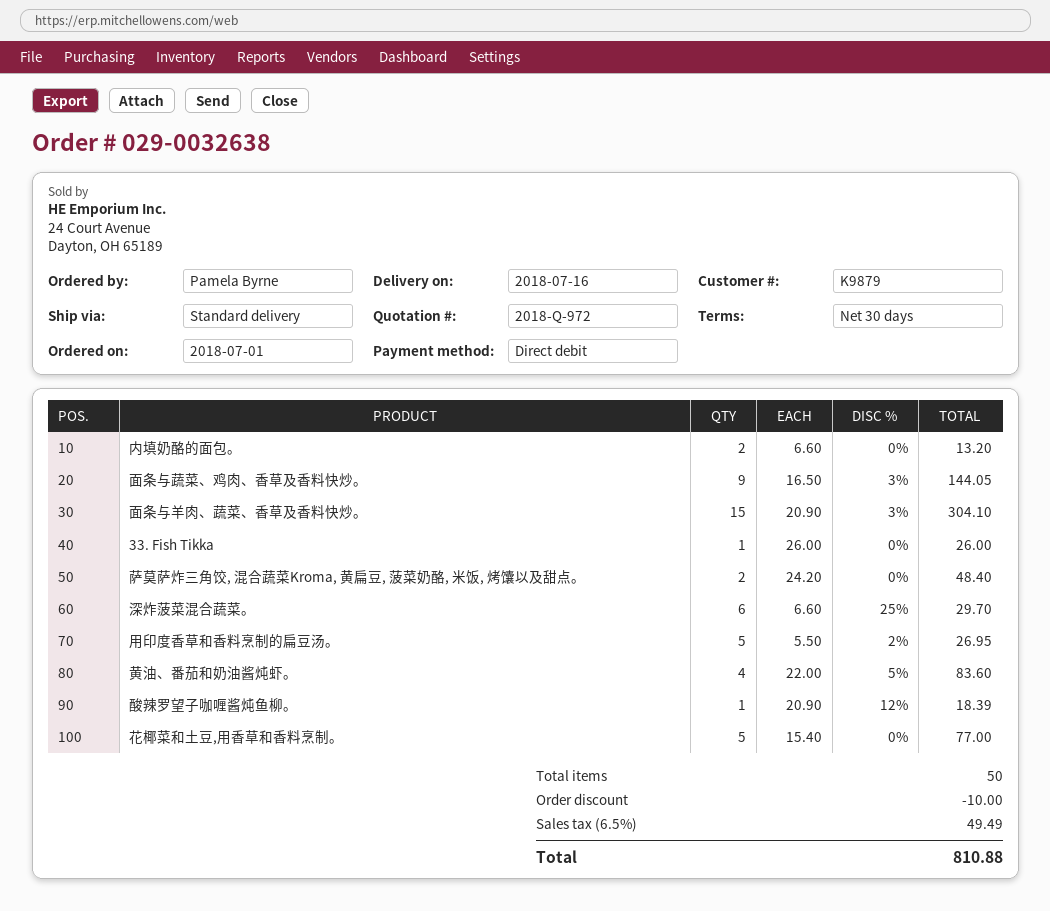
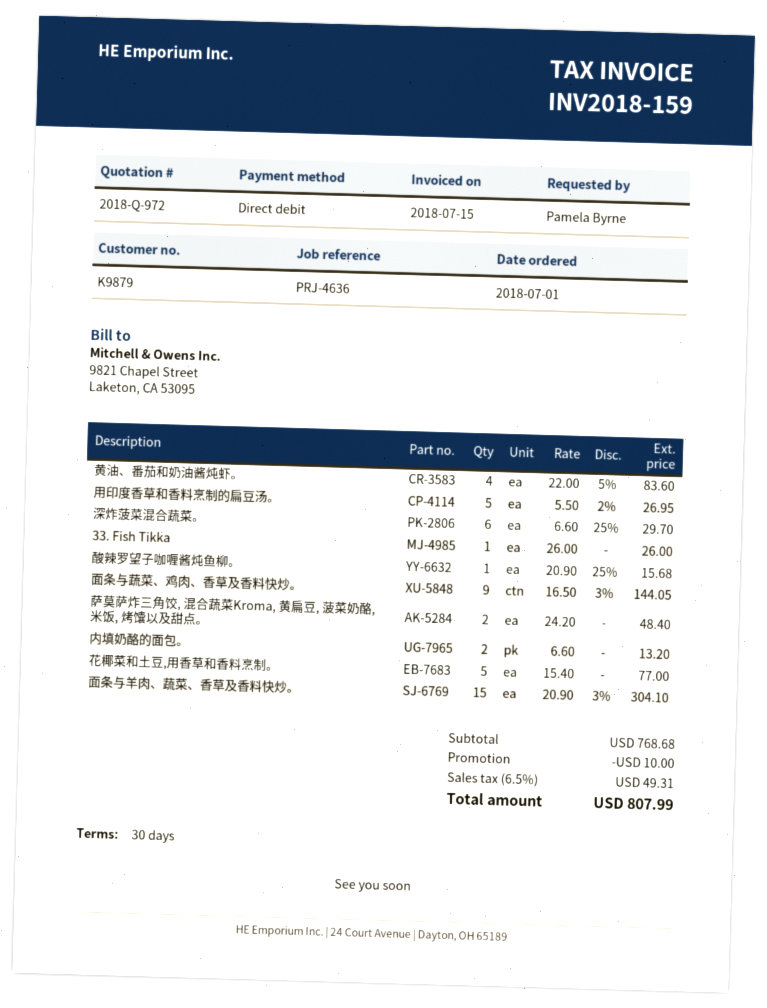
酸辣罗望子咖喱酱炖鱼柳。: 1 x 20.90 - 12% = 18.39 -> 1 x 20.90 - 25% = 15.68
tax: 6.5% = 49.49 -> 6.5% = 49.31
total: 810.88 -> 807.99

